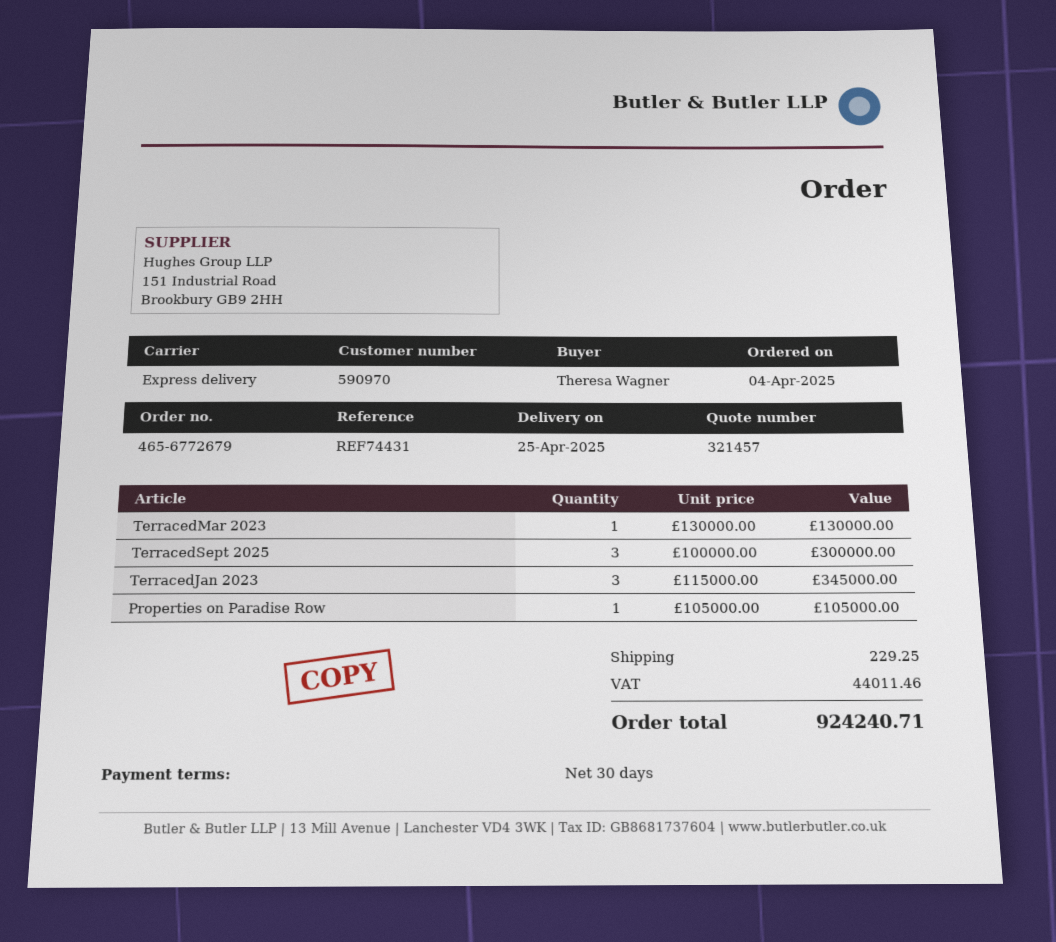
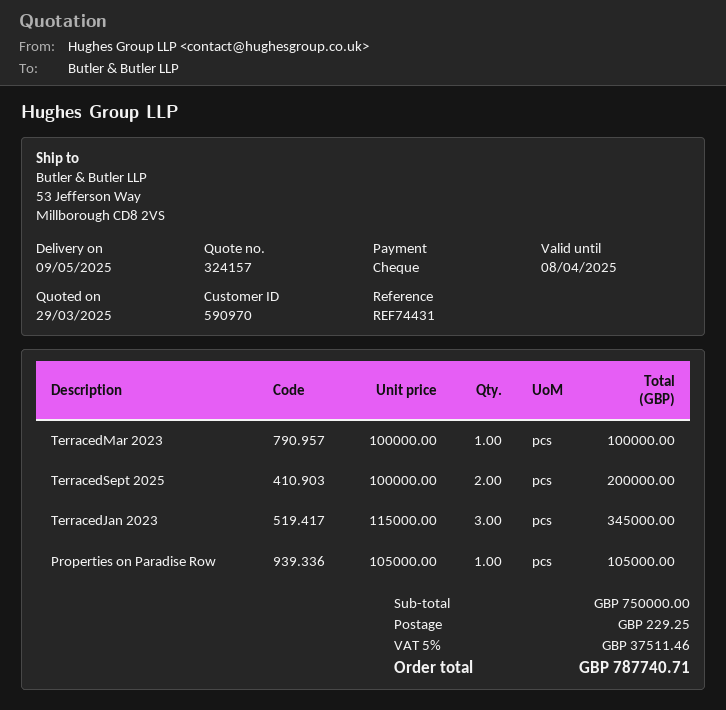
quote number: 321457 -> 324157
delivery date: 2025-04-25 -> 2025-05-09
TerracedMar 2023: 1 x 130000.00 = 130000.00 -> 1 x 100000.00 = 100000.00
TerracedSept 2025: 3 x 100000.00 = 300000.00 -> 2 x 100000.00 = 200000.00
tax: 44011.46 -> 37511.46
total: 924240.71 -> 787740.71

